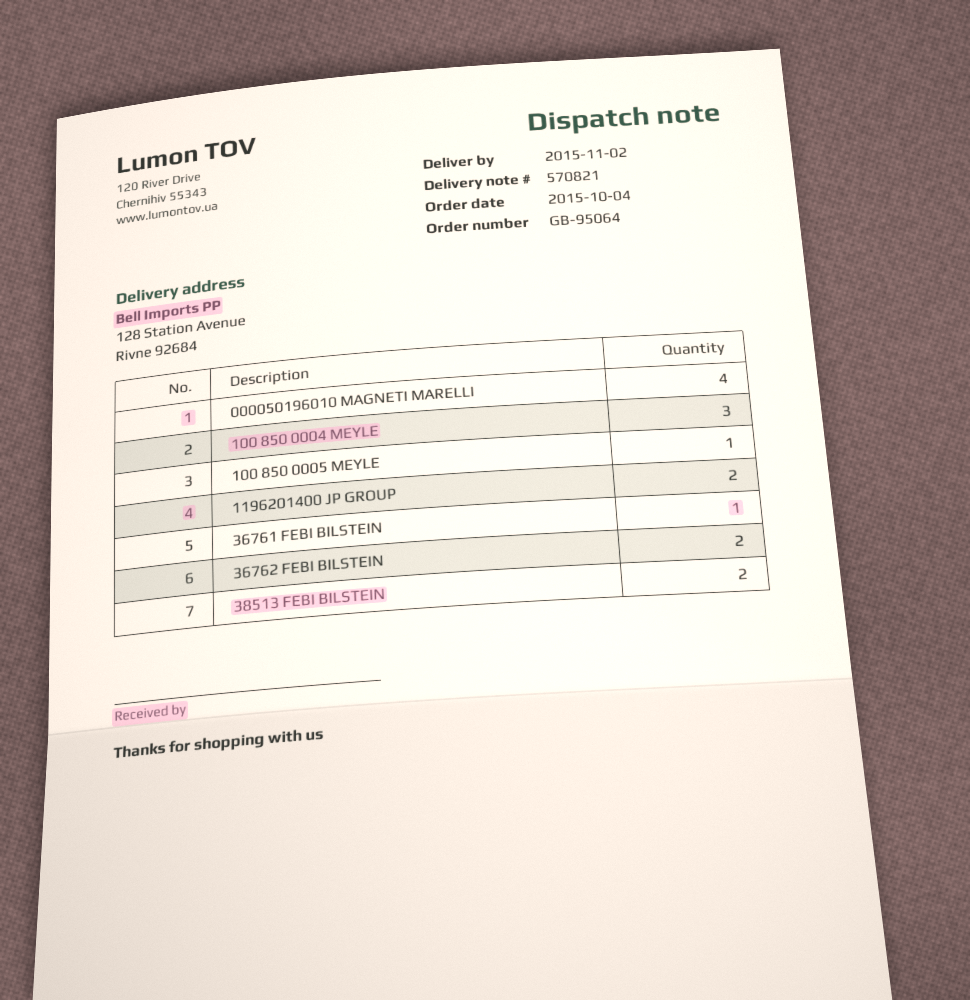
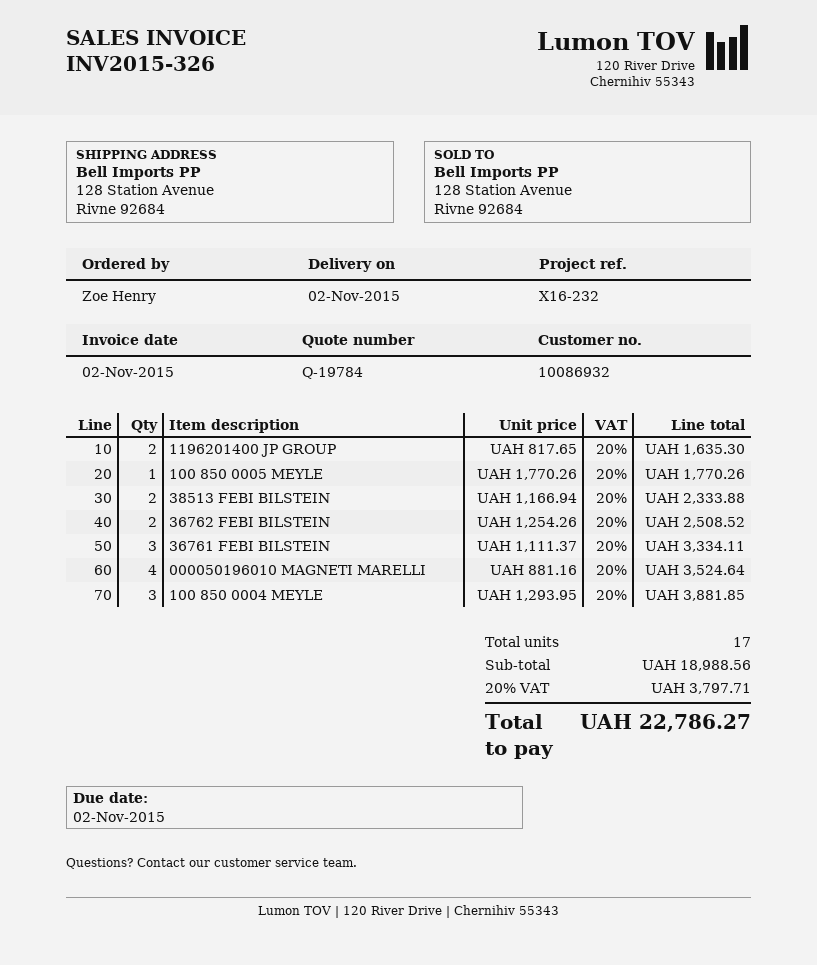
36761 FEBI BILSTEIN: 1 -> 3

